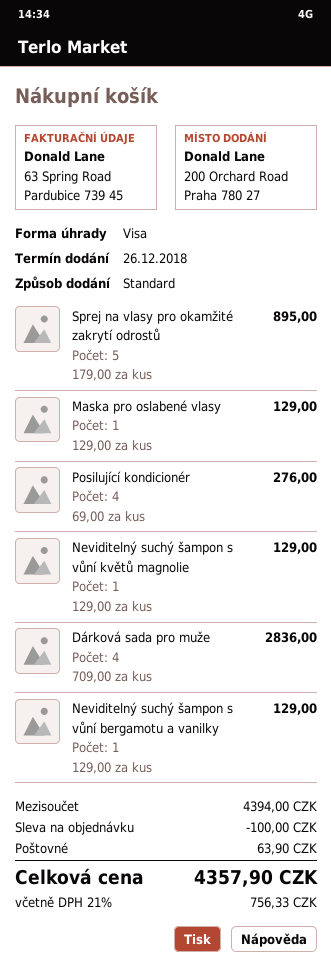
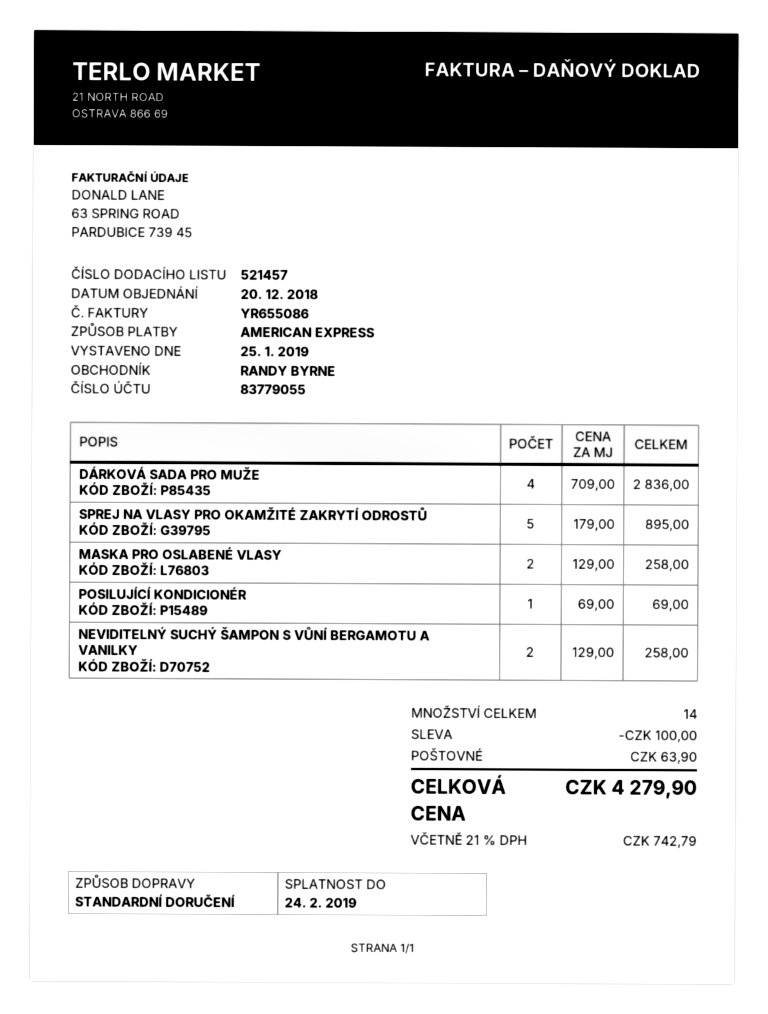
payment method: Visa -> American Express
Maska pro oslabené vlasy: 1 x 129.00 = 129.00 -> 2 x 129.00 = 258.00
Posilující kondicionér: 4 x 69.00 = 276.00 -> 1 x 69.00 = 69.00
Neviditelný suchý šampon s vůní květů magnolie: 1 x 129.00 = 129.00 -> none
Neviditelný suchý šampon s vůní bergamotu a vanilky: 1 x 129.00 = 129.00 -> 2 x 129.00 = 258.00
tax: 21% = 756.33 -> 21% = 742.79
total: 4357.90 -> 4279.90

